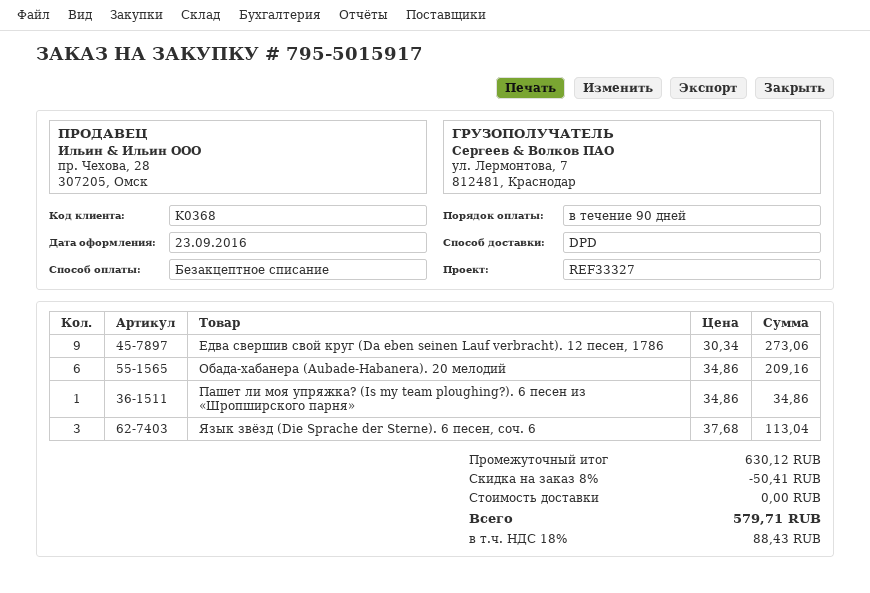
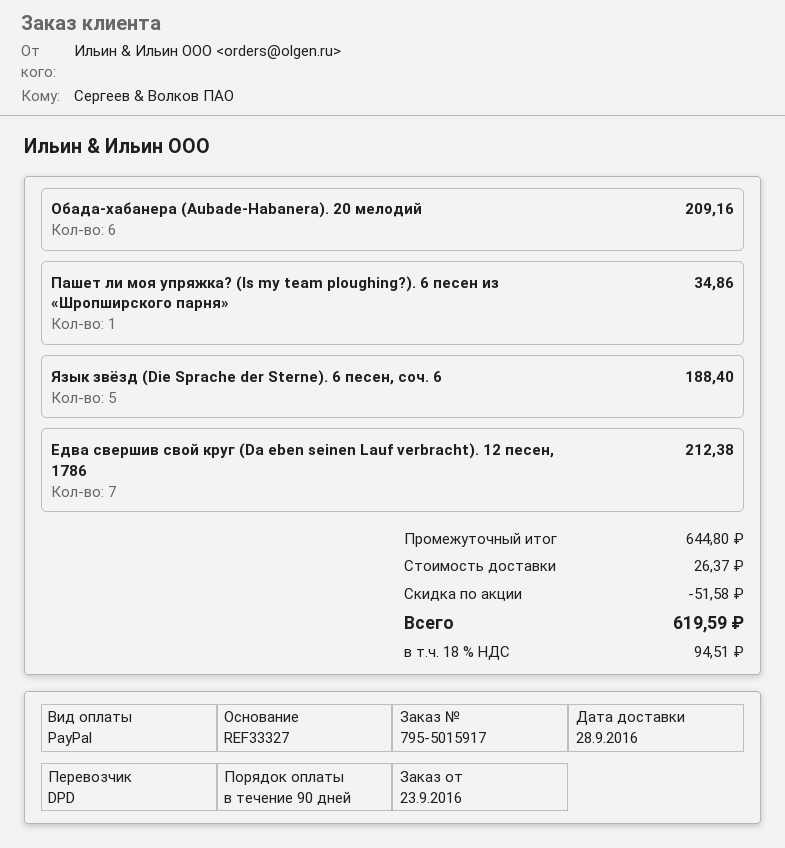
payment method: direct debit -> PayPal
Едва свершив свой круг (Da eben seinen Lauf verbracht). 12 песен, 1786: 9 for 273.06 -> 7 for 212.38
Язык звёзд (Die Sprache der Sterne). 6 песен, соч. 6: 3 for 113.04 -> 5 for 188.40
subtotal: 630.12 -> 644.80
discount: 50.41 -> 51.58
shipping: 0.00 -> 26.37
tax: 18% = 88.43 -> 18% = 94.51
total: 579.71 -> 619.59

